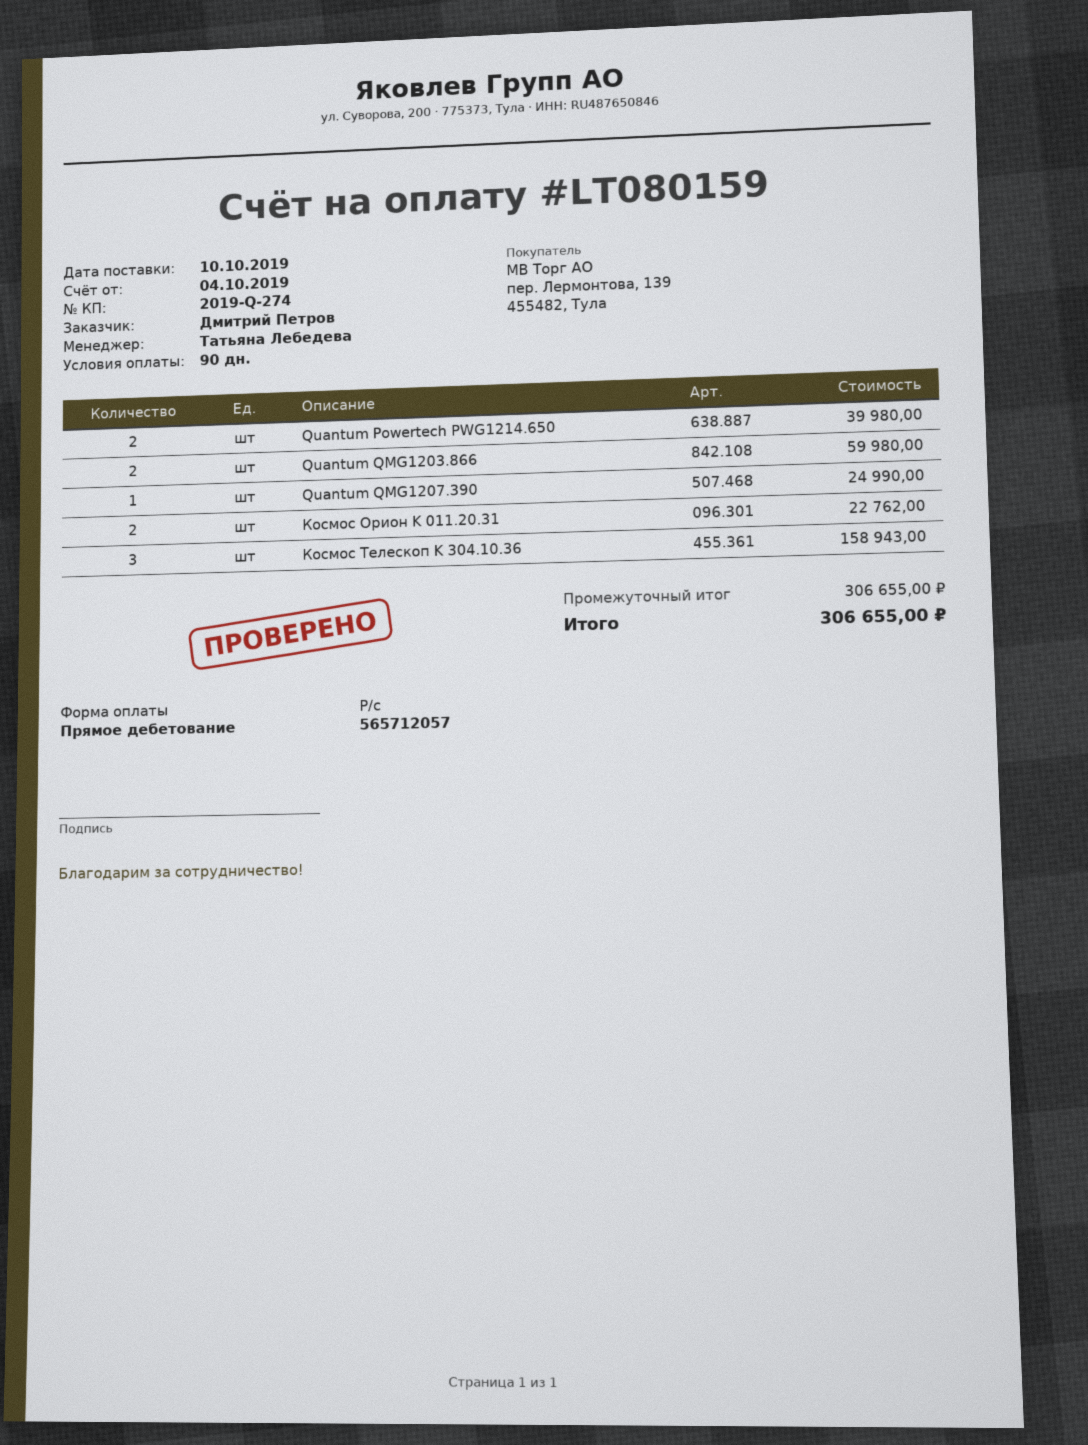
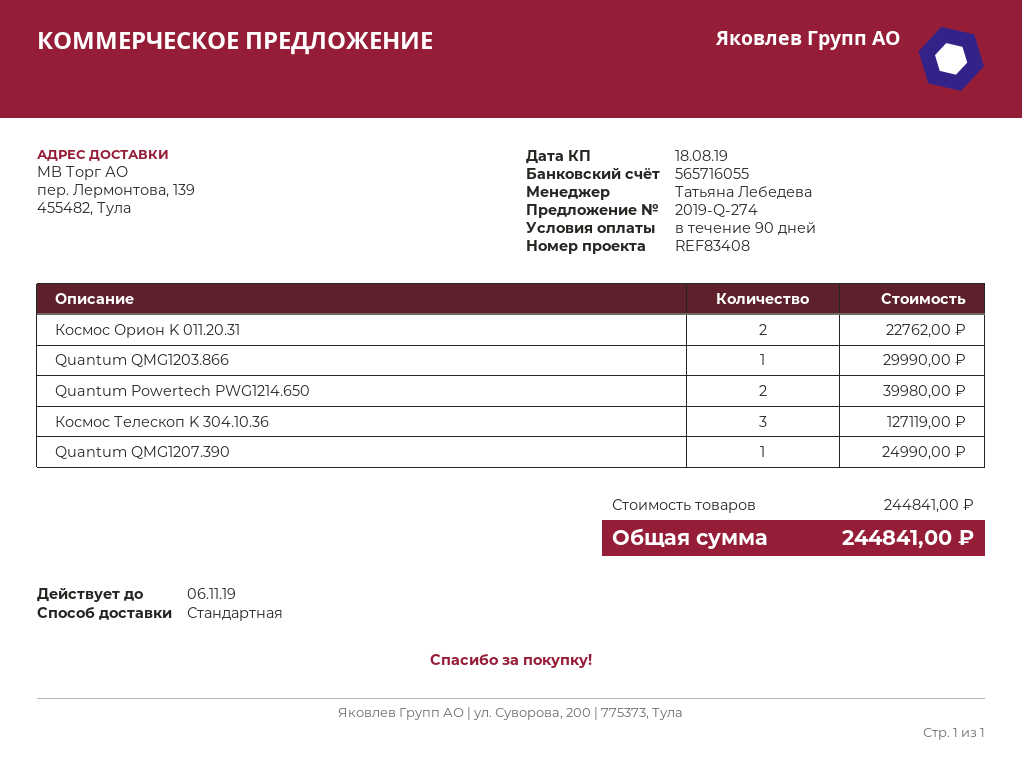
bank account: 565712057 -> 565716055
Quantum QMG1203.866: 2 for 59980.00 -> 1 for 29990.00
Космос Телескоп K 304.10.36: 3 for 158943.00 -> 3 for 127119.00
subtotal: 306655.00 -> 244841.00
total: 306655.00 -> 244841.00

